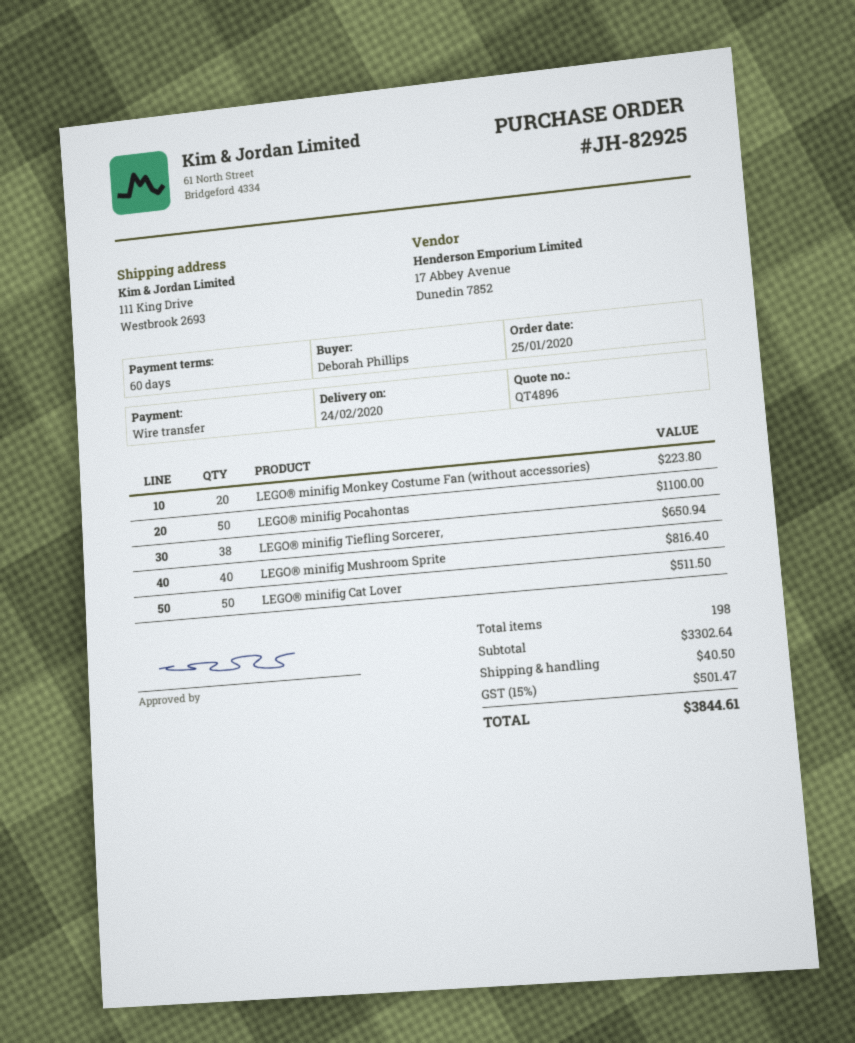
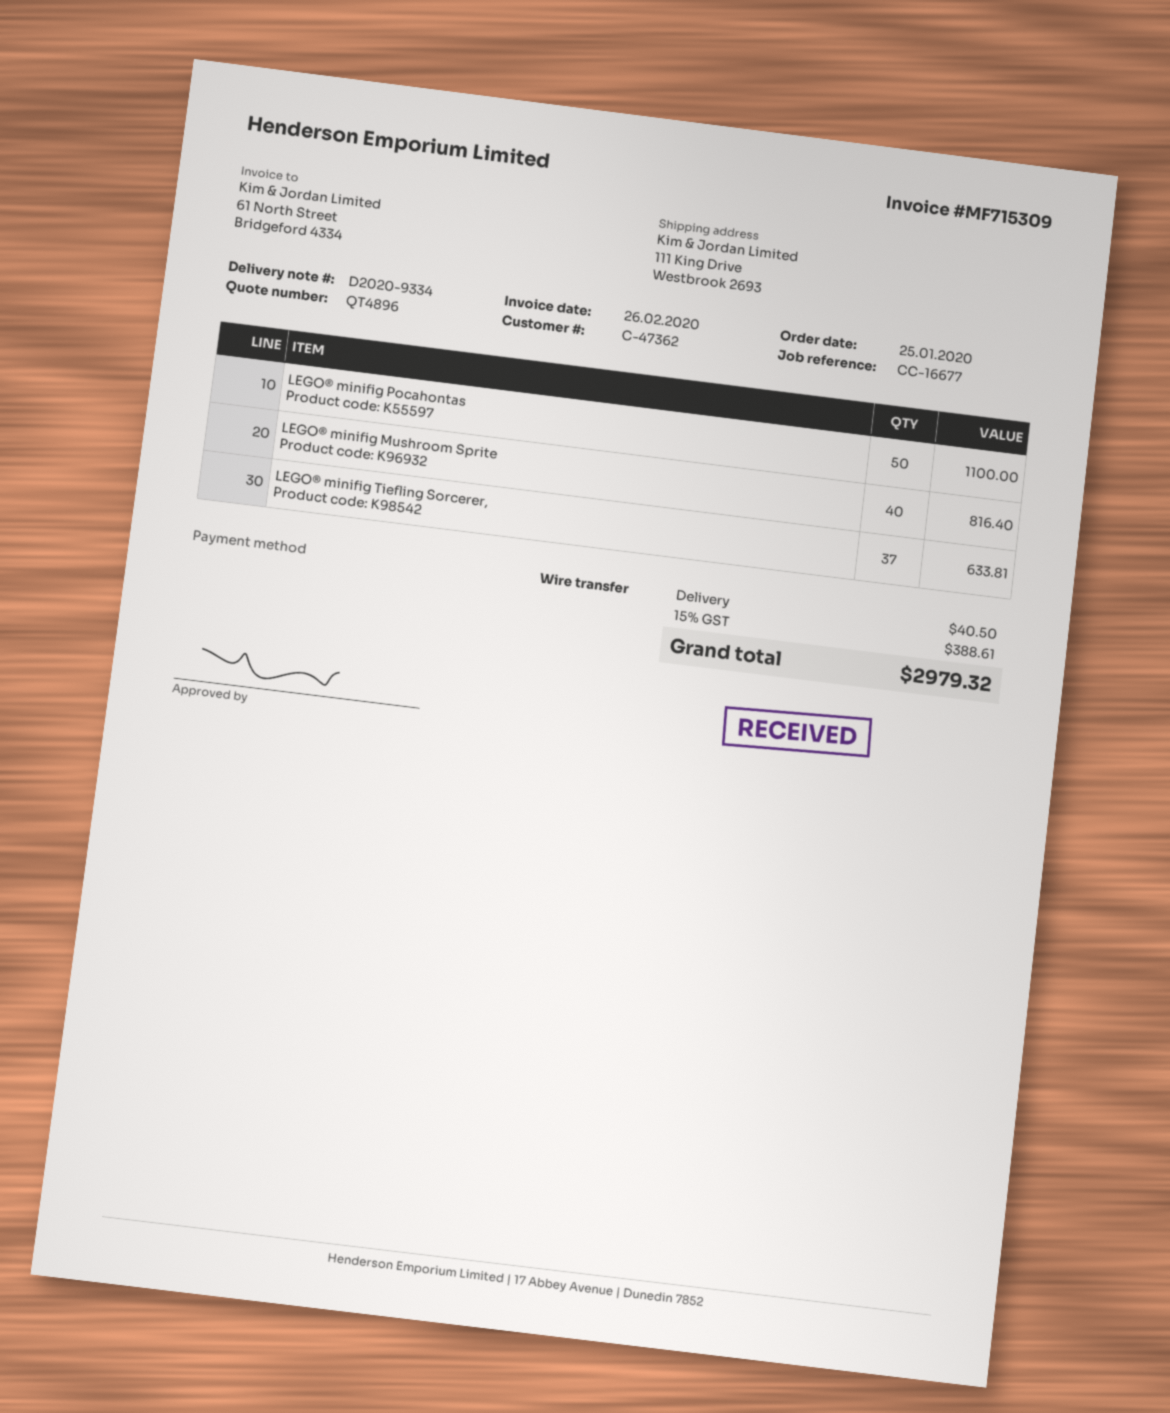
LEGO® minifig Monkey Costume Fan (without accessories): 20 for 223.80 -> none
LEGO® minifig Tiefling Sorcerer,: 38 for 650.94 -> 37 for 633.81
LEGO® minifig Cat Lover: 50 for 511.50 -> none
tax: 15% = 501.47 -> 15% = 388.61
total: 3844.61 -> 2979.32

